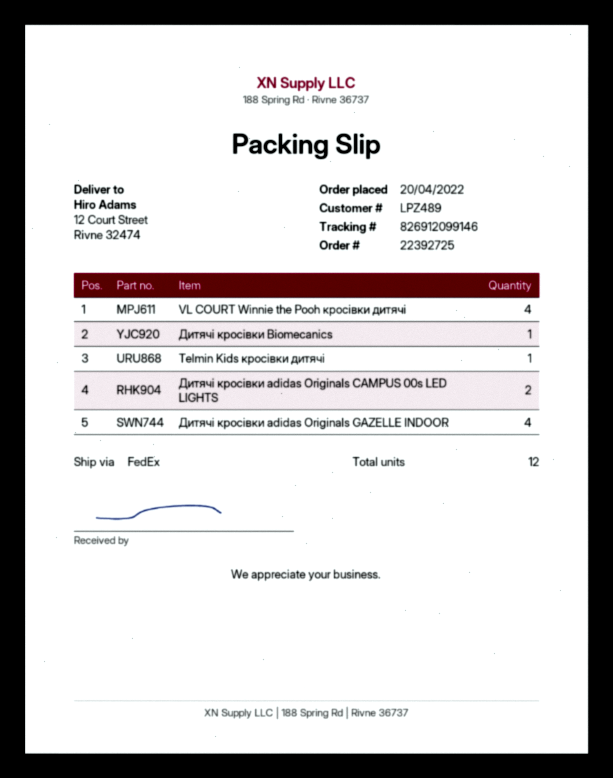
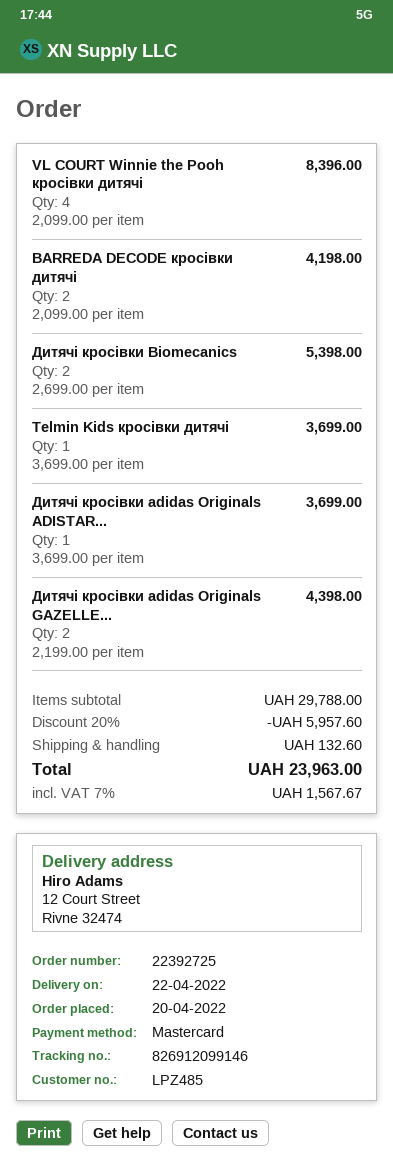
customer number: LPZ489 -> LPZ485
Дитячі кросівки Biomecanics: 1 -> 2
Дитячі кросівки adidas Originals CAMPUS 00s LED LIGHTS: 2 -> none
Дитячі кросівки adidas Originals GAZELLE INDOOR: 4 -> 2
BARREDA DECODE кросівки дитячі: none -> 2
Дитячі кросівки adidas Originals ADISTAR...: none -> 1

